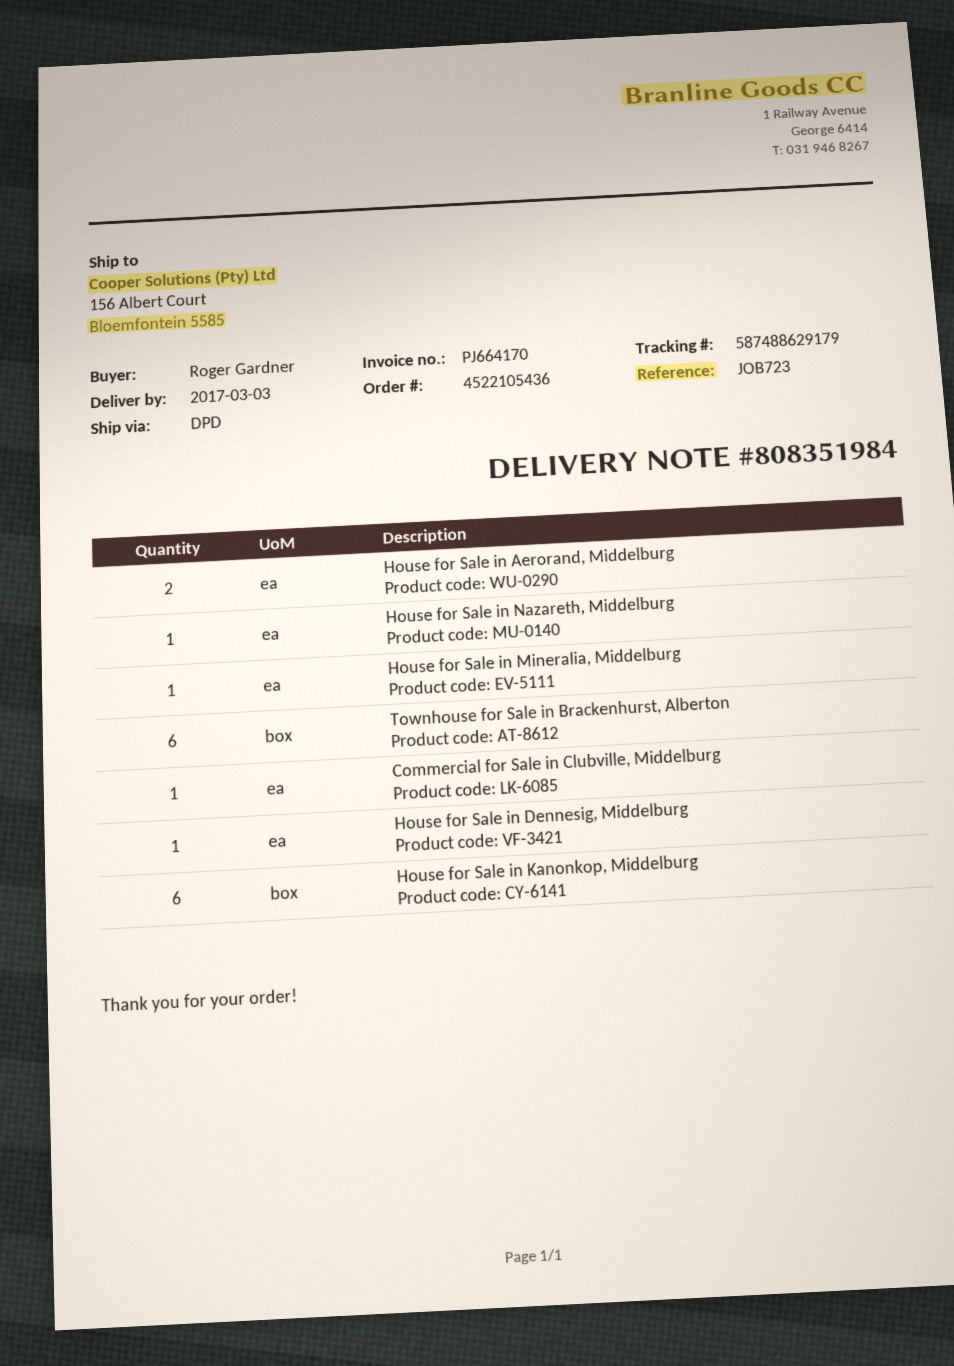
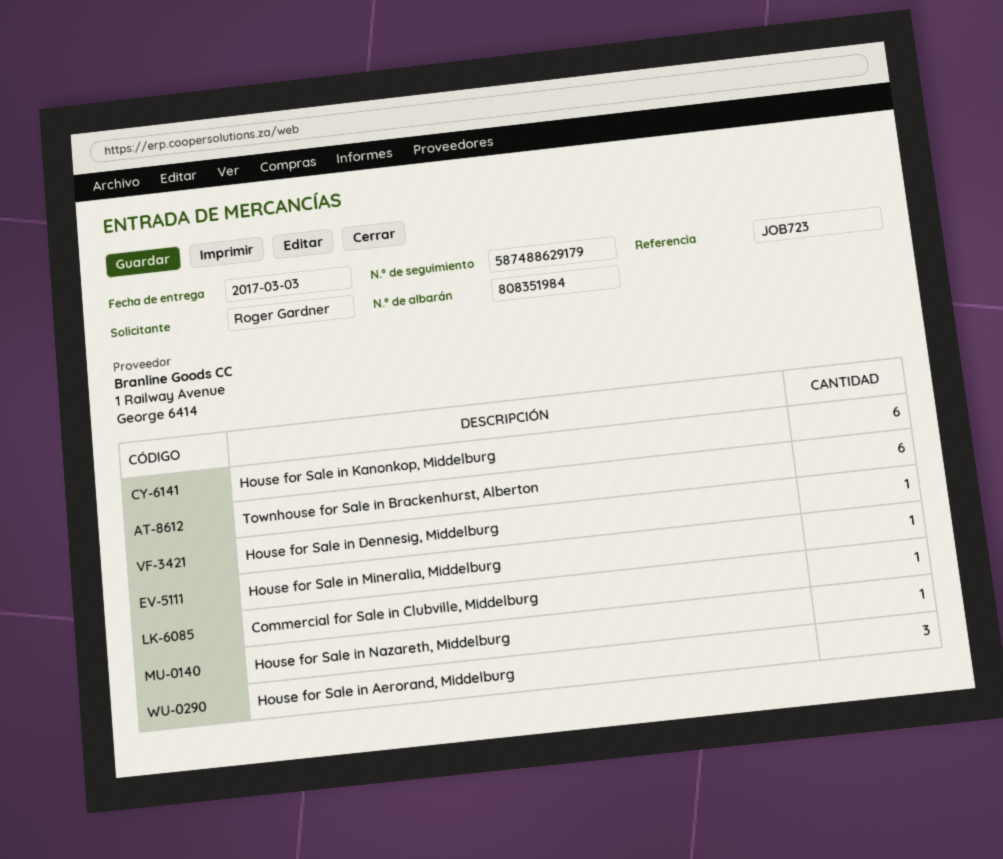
House for Sale in Aerorand, Middelburg: 2 -> 3

